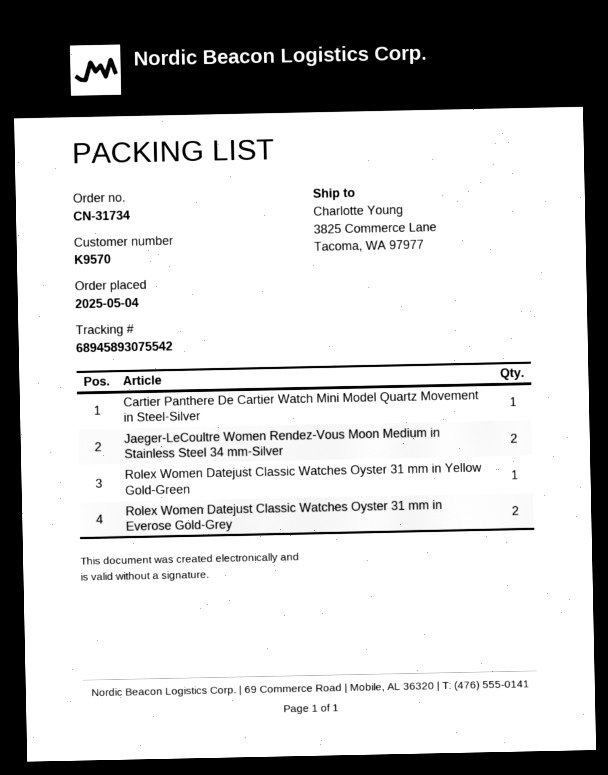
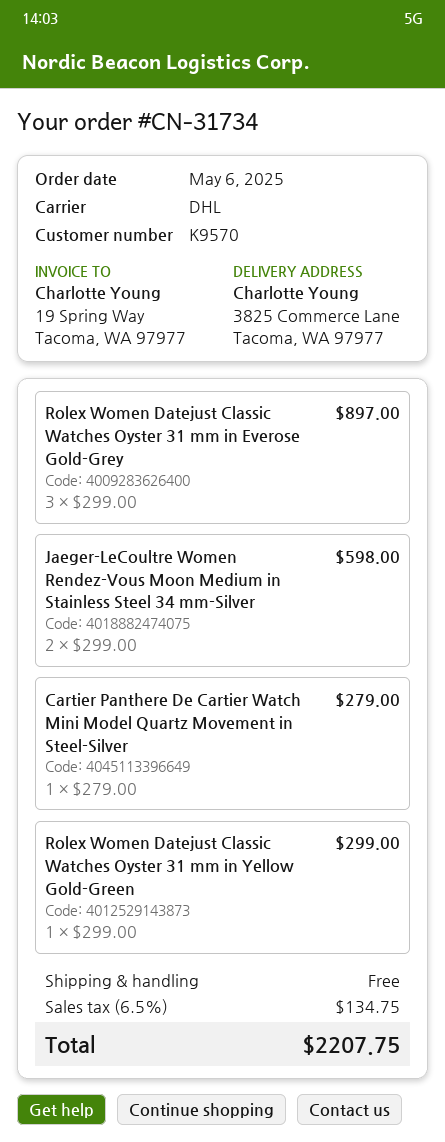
order date: 2025-05-04 -> 2025-05-06
Rolex Women Datejust Classic Watches Oyster 31 mm in Everose Gold-Grey: 2 -> 3

